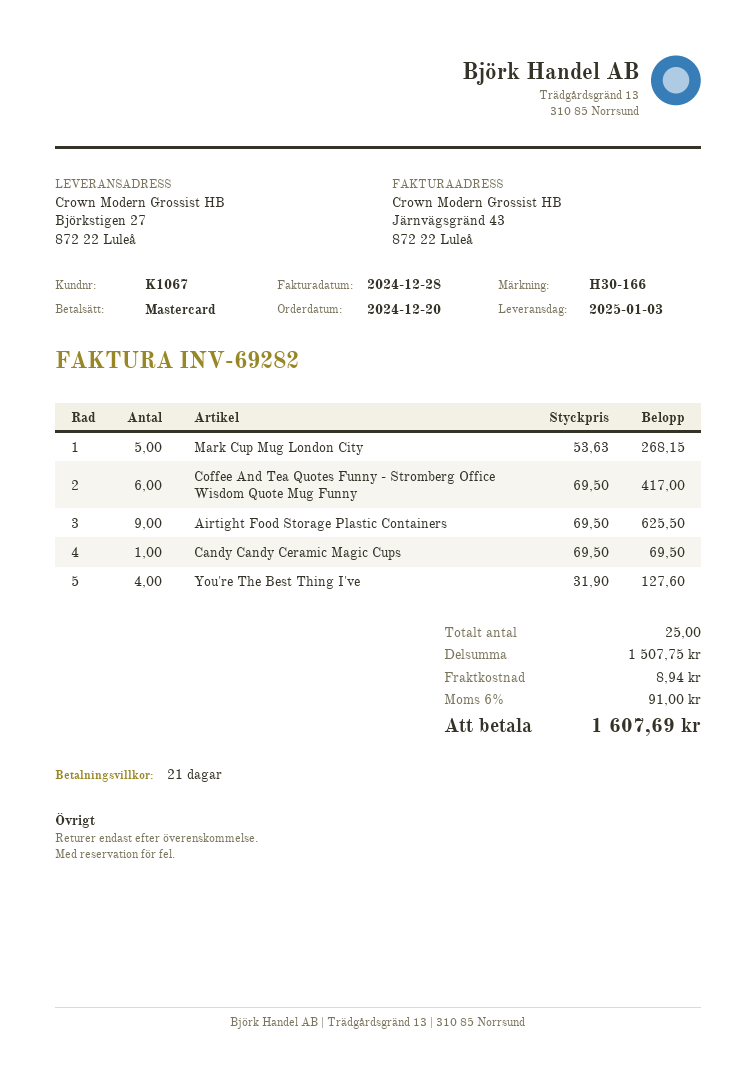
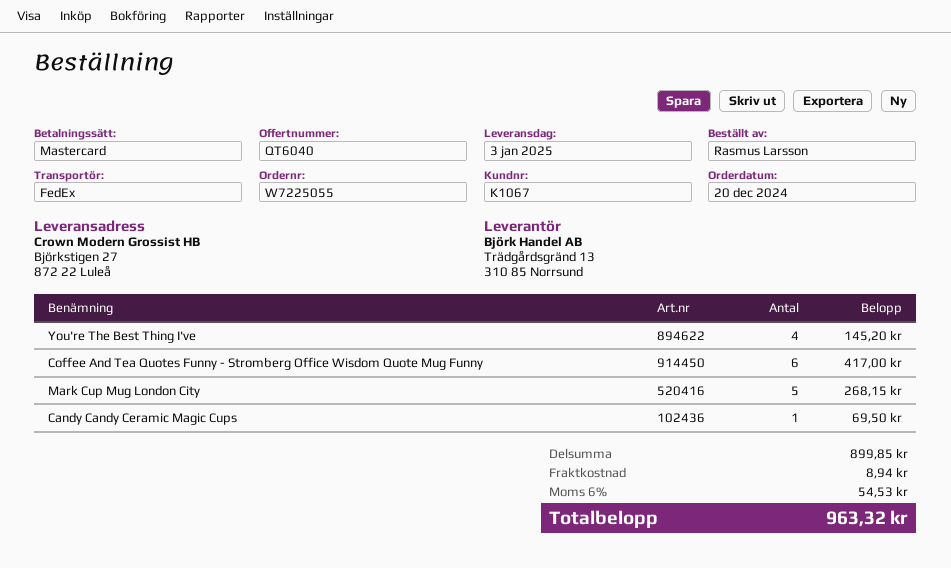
Airtight Food Storage Plastic Containers: 9 for 625.50 -> none
You're The Best Thing I've: 4 for 127.60 -> 4 for 145.20
subtotal: 1507.75 -> 899.85
tax: 6% = 91.00 -> 6% = 54.53
total: 1607.69 -> 963.32

